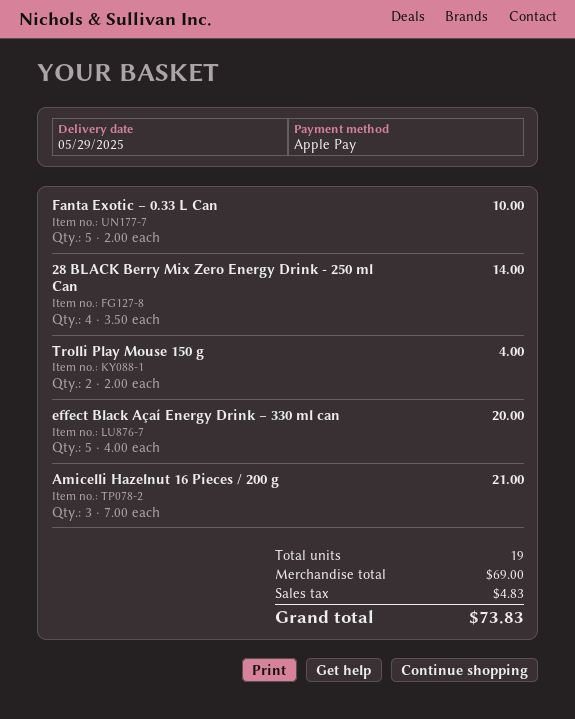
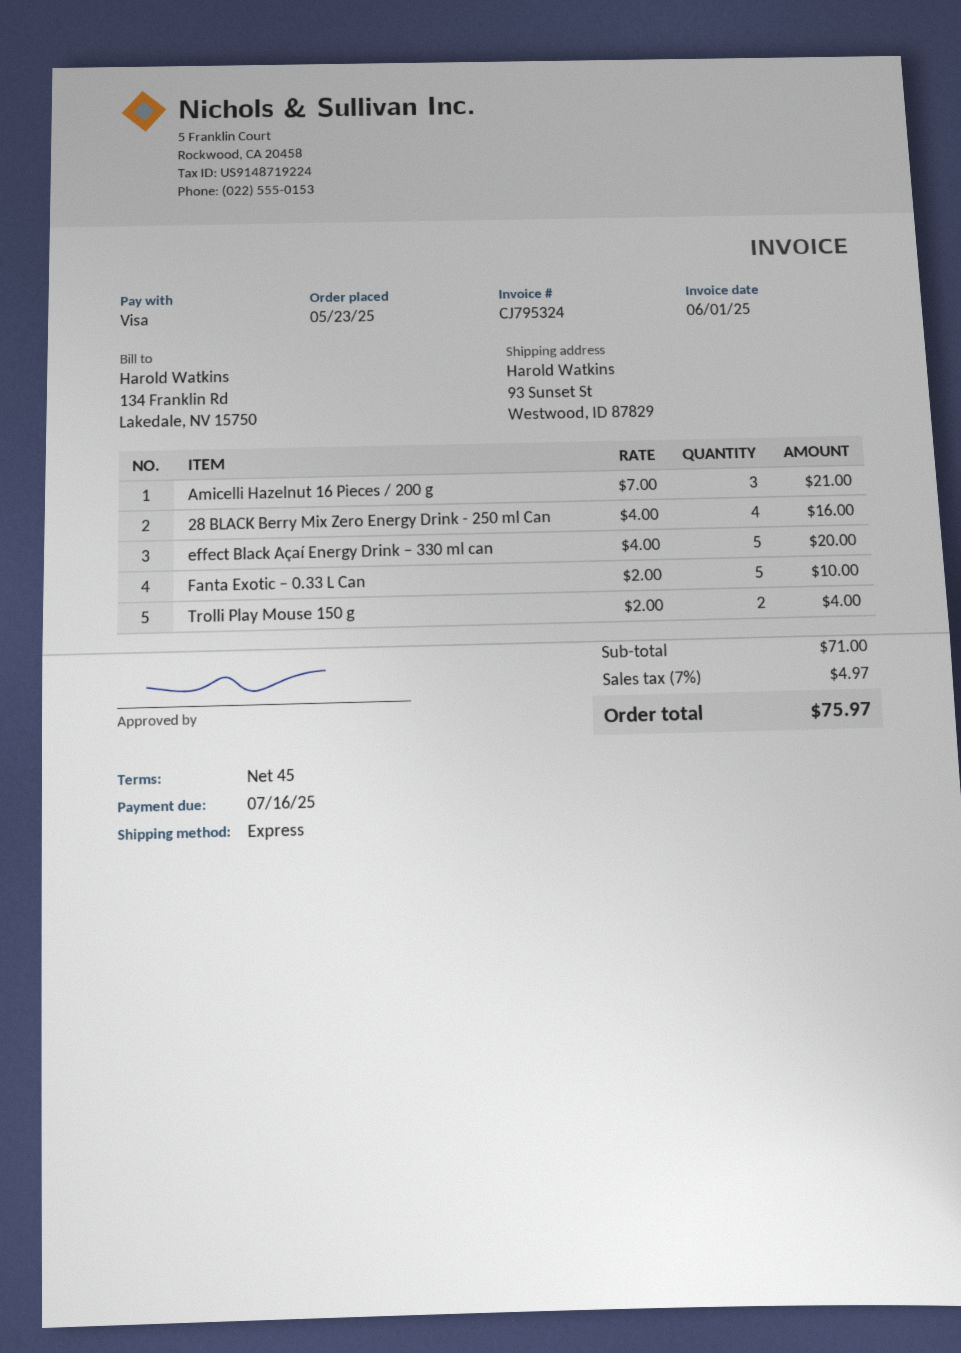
payment method: Apple Pay -> Visa
28 BLACK Berry Mix Zero Energy Drink - 250 ml Can: 4 x 3.50 = 14.00 -> 4 x 4.00 = 16.00
subtotal: 69.00 -> 71.00
tax: 4.83 -> 4.97
total: 73.83 -> 75.97

